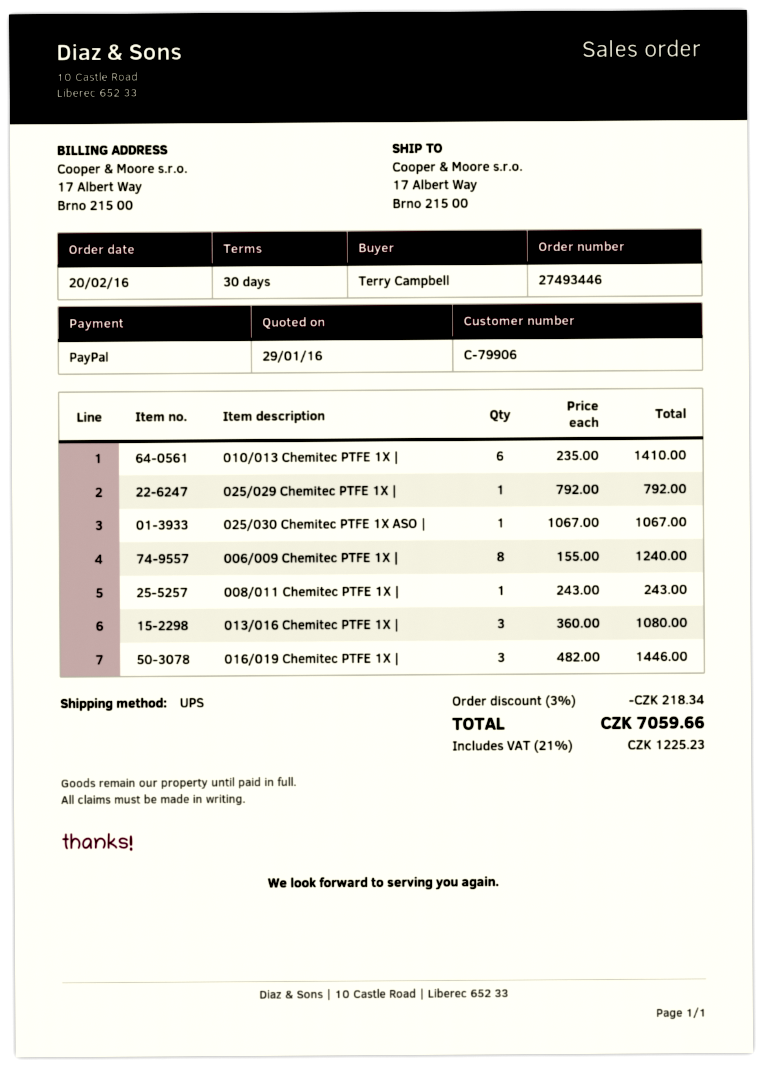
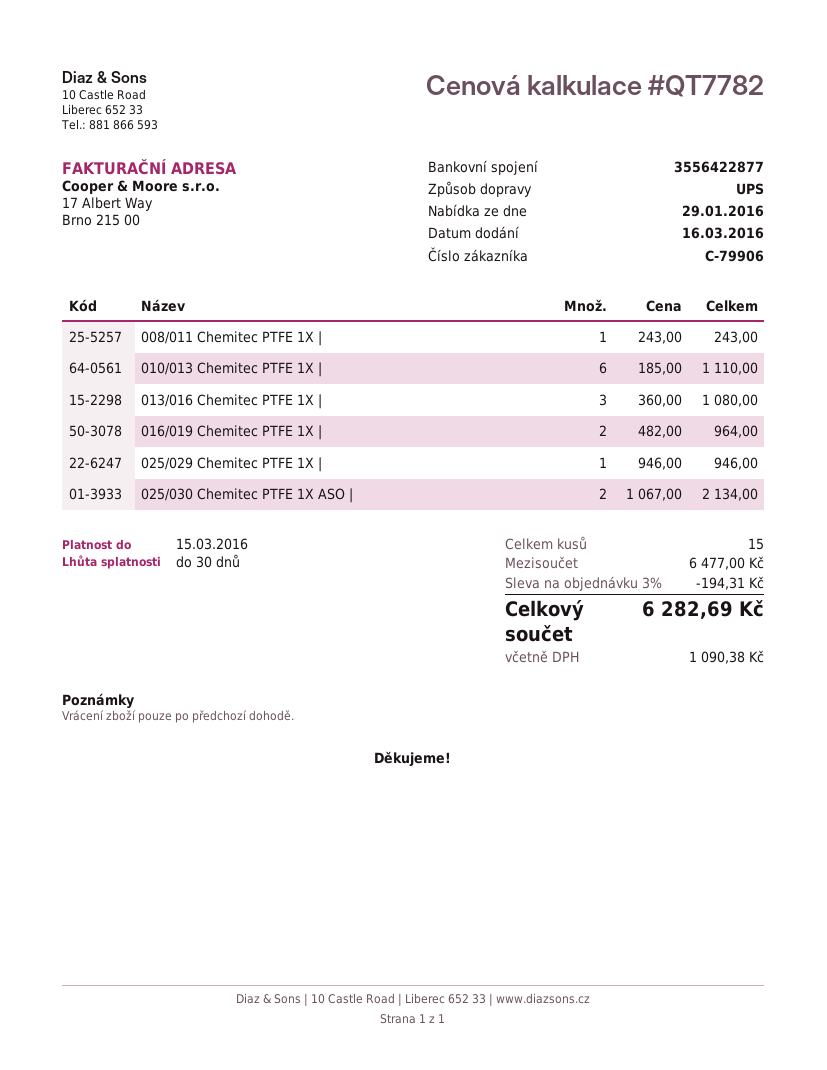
010/013 Chemitec PTFE 1X |: 6 x 235.00 = 1410.00 -> 6 x 185.00 = 1110.00
025/029 Chemitec PTFE 1X |: 1 x 792.00 = 792.00 -> 1 x 946.00 = 946.00
025/030 Chemitec PTFE 1X ASO |: 1 x 1067.00 = 1067.00 -> 2 x 1067.00 = 2134.00
006/009 Chemitec PTFE 1X |: 8 x 155.00 = 1240.00 -> none
016/019 Chemitec PTFE 1X |: 3 x 482.00 = 1446.00 -> 2 x 482.00 = 964.00
discount: 3% = 218.34 -> 3% = 194.31
tax: 1225.23 -> 1090.38
total: 7059.66 -> 6282.69

